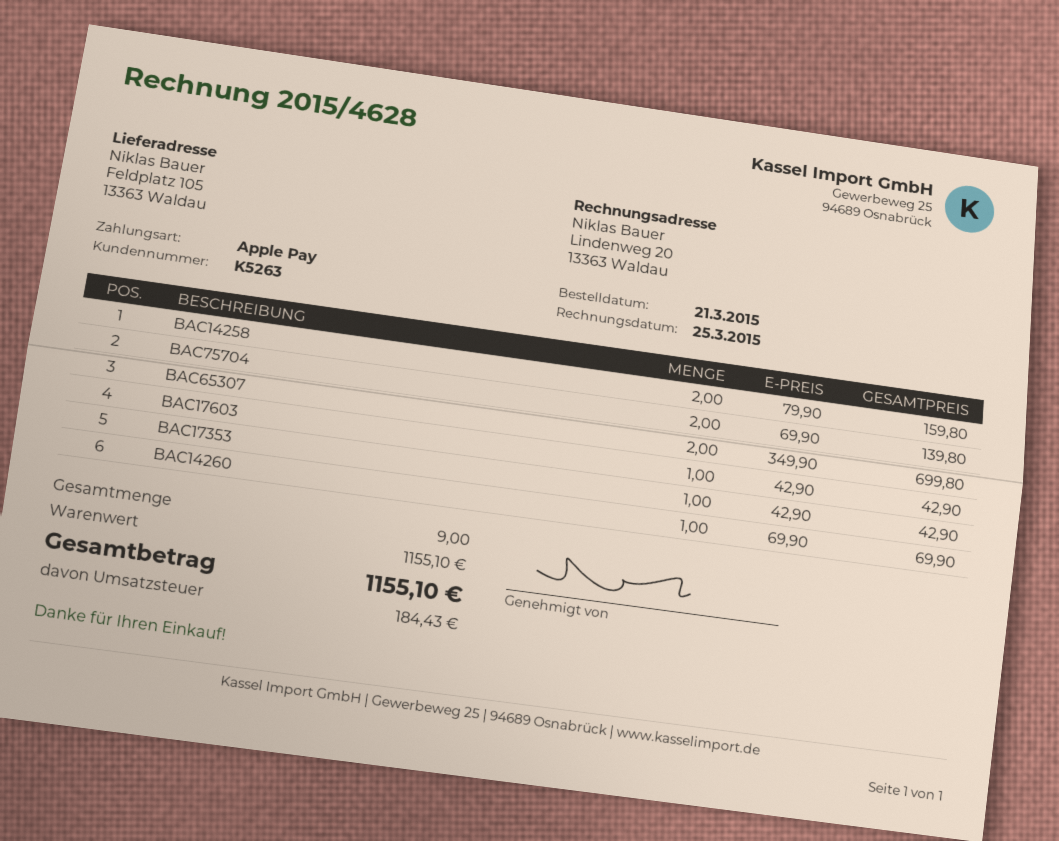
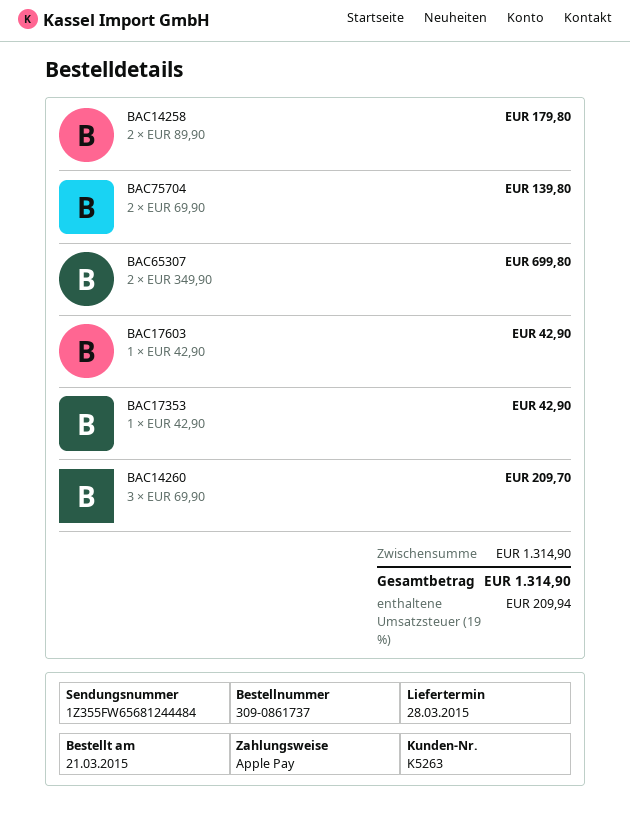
BAC14258: 2 x 79.90 = 159.80 -> 2 x 89.90 = 179.80
BAC14260: 1 x 69.90 = 69.90 -> 3 x 69.90 = 209.70
subtotal: 1155.10 -> 1314.90
tax: 184.43 -> 209.94
total: 1155.10 -> 1314.90

